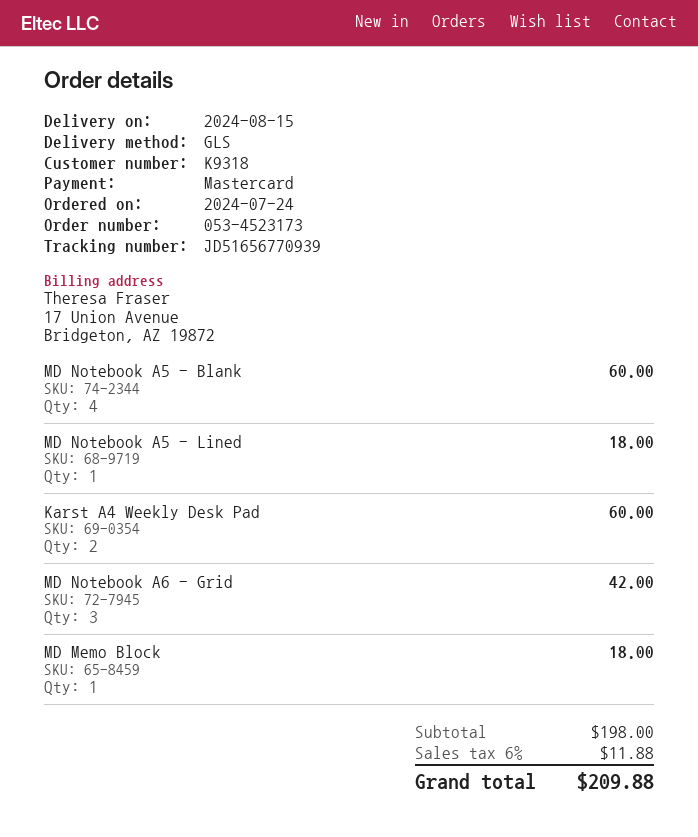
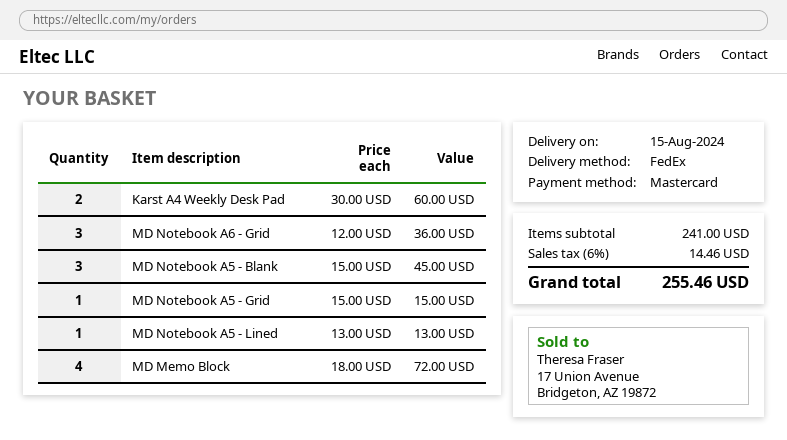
shipping method: GLS -> FedEx
MD Notebook A5 - Blank: 4 for 60.00 -> 3 for 45.00
MD Notebook A5 - Lined: 1 for 18.00 -> 1 for 13.00
MD Notebook A6 - Grid: 3 for 42.00 -> 3 for 36.00
MD Memo Block: 1 for 18.00 -> 4 for 72.00
MD Notebook A5 - Grid: none -> 1 for 15.00
subtotal: 198.00 -> 241.00
tax: 6% = 11.88 -> 6% = 14.46
total: 209.88 -> 255.46

